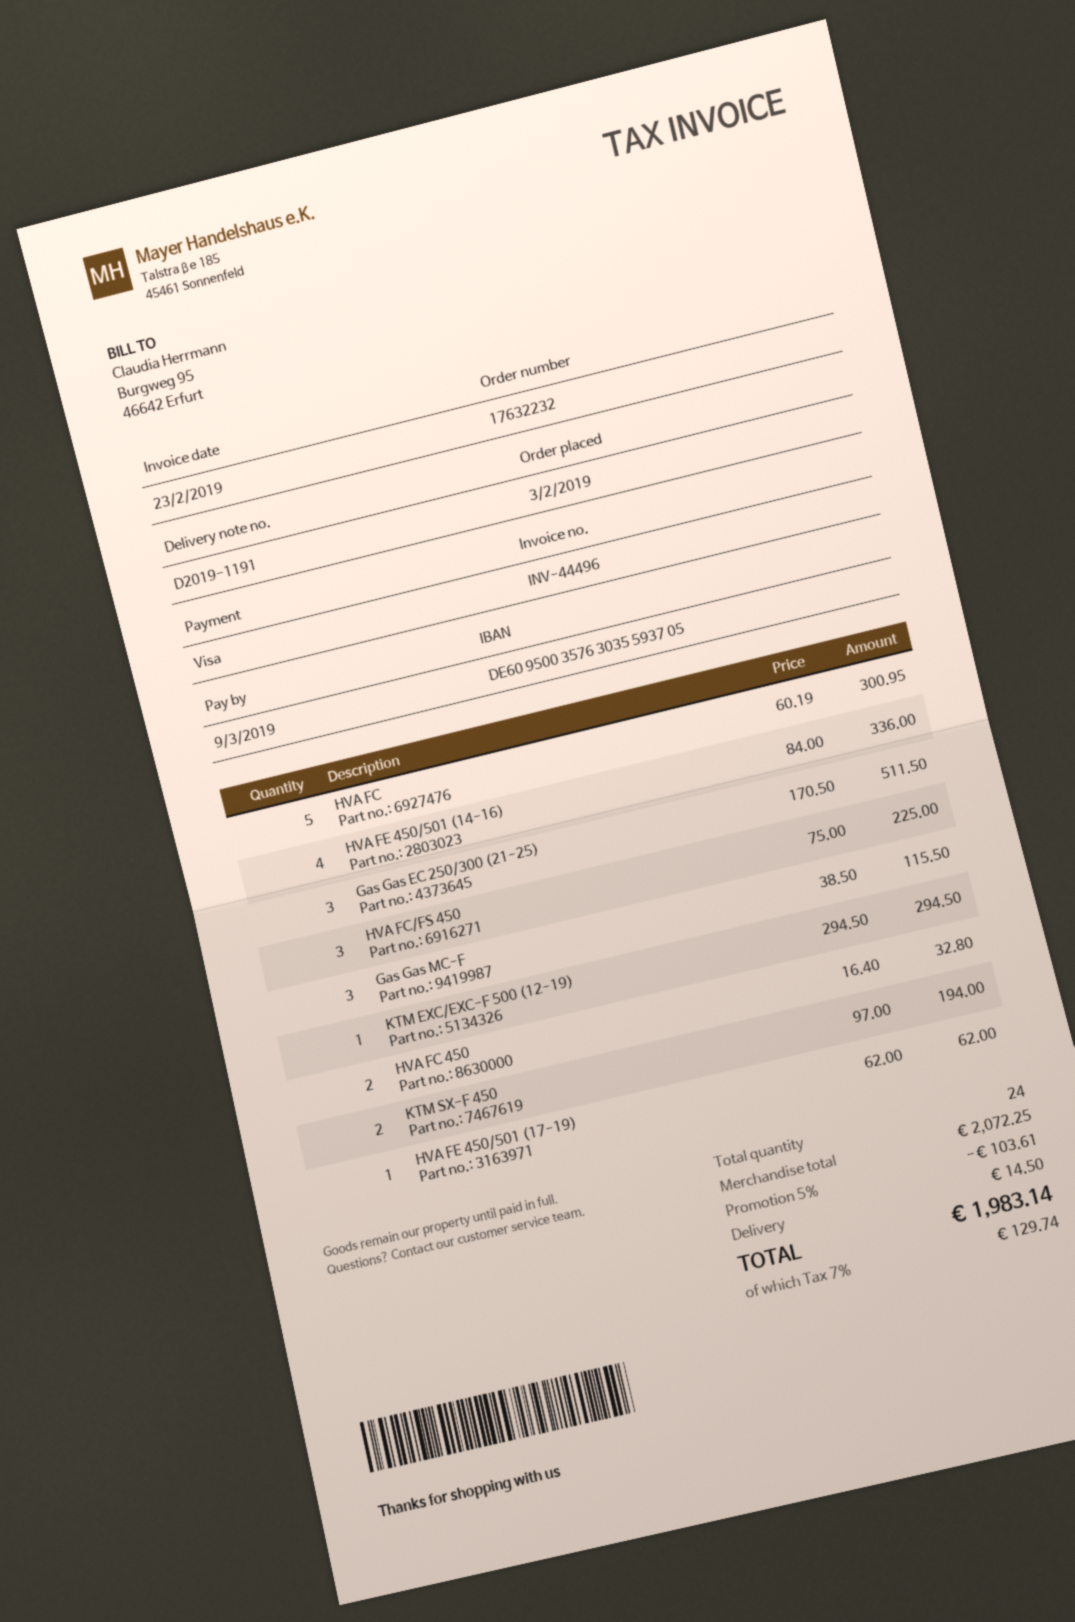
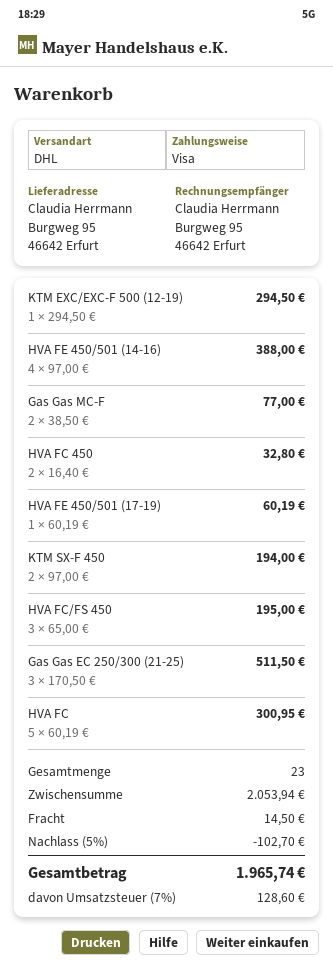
HVA FE 450/501 (14-16): 4 x 84.00 = 336.00 -> 4 x 97.00 = 388.00
HVA FC/FS 450: 3 x 75.00 = 225.00 -> 3 x 65.00 = 195.00
Gas Gas MC-F: 3 x 38.50 = 115.50 -> 2 x 38.50 = 77.00
HVA FE 450/501 (17-19): 1 x 62.00 = 62.00 -> 1 x 60.19 = 60.19
total quantity: 24 -> 23
subtotal: 2072.25 -> 2053.94
discount: 5% = 103.61 -> 5% = 102.70
tax: 7% = 129.74 -> 7% = 128.60
total: 1983.14 -> 1965.74

